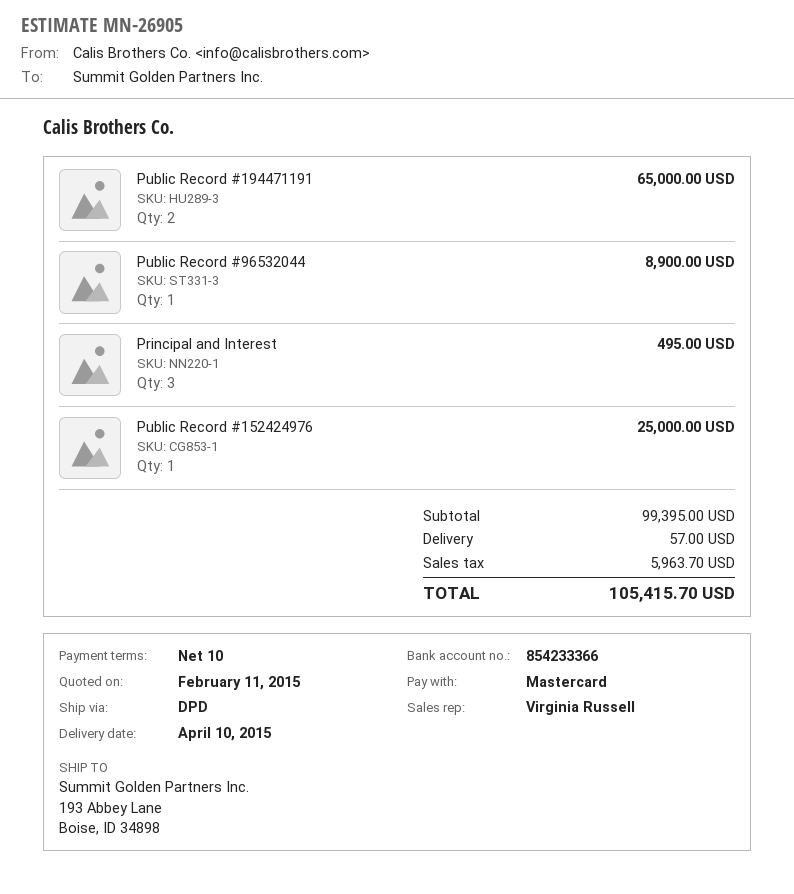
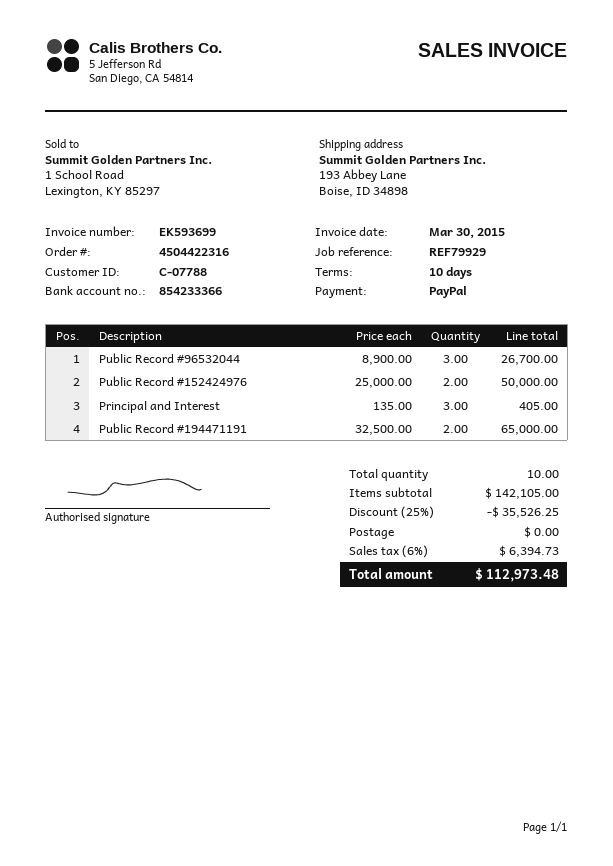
payment method: Mastercard -> PayPal
Public Record #96532044: 1 for 8900.00 -> 3 for 26700.00
Principal and Interest: 3 for 495.00 -> 3 for 405.00
Public Record #152424976: 1 for 25000.00 -> 2 for 50000.00
subtotal: 99395.00 -> 142105.00
discount: none -> 25% = 35526.25
shipping: 57.00 -> 0.00
tax: 5963.70 -> 6394.73
total: 105415.70 -> 112973.48

